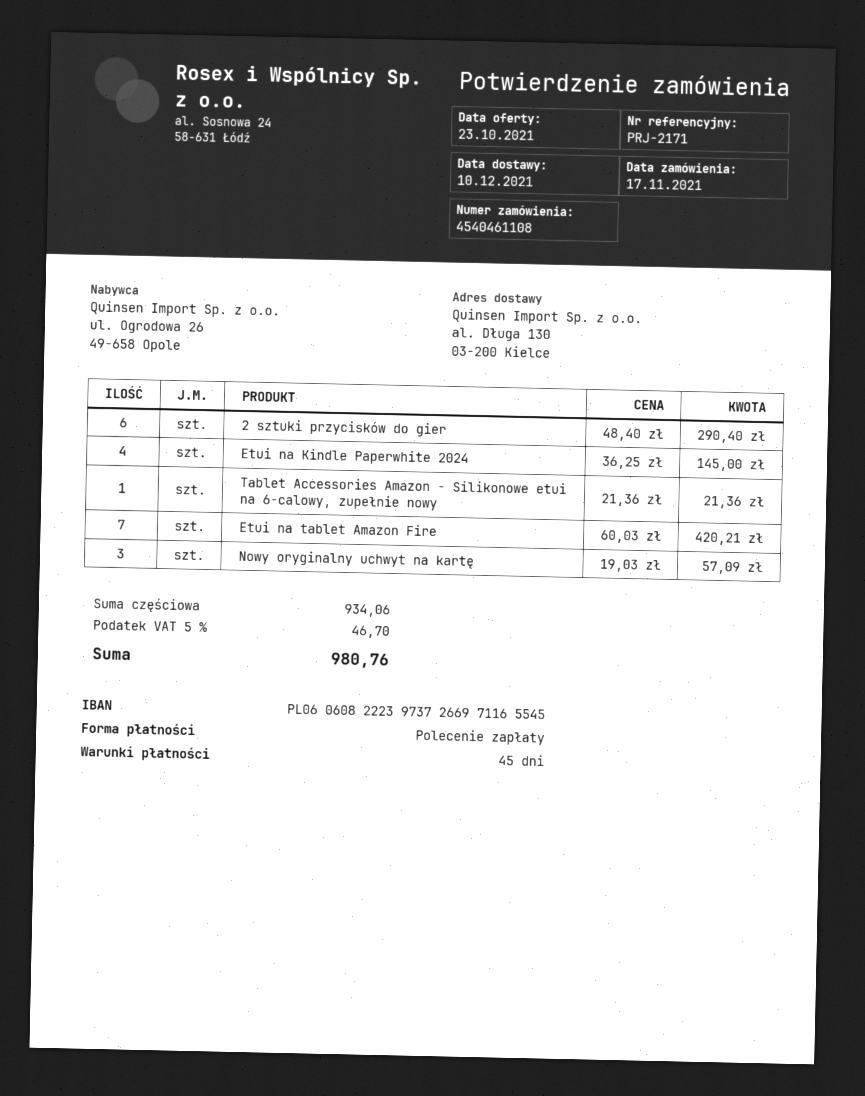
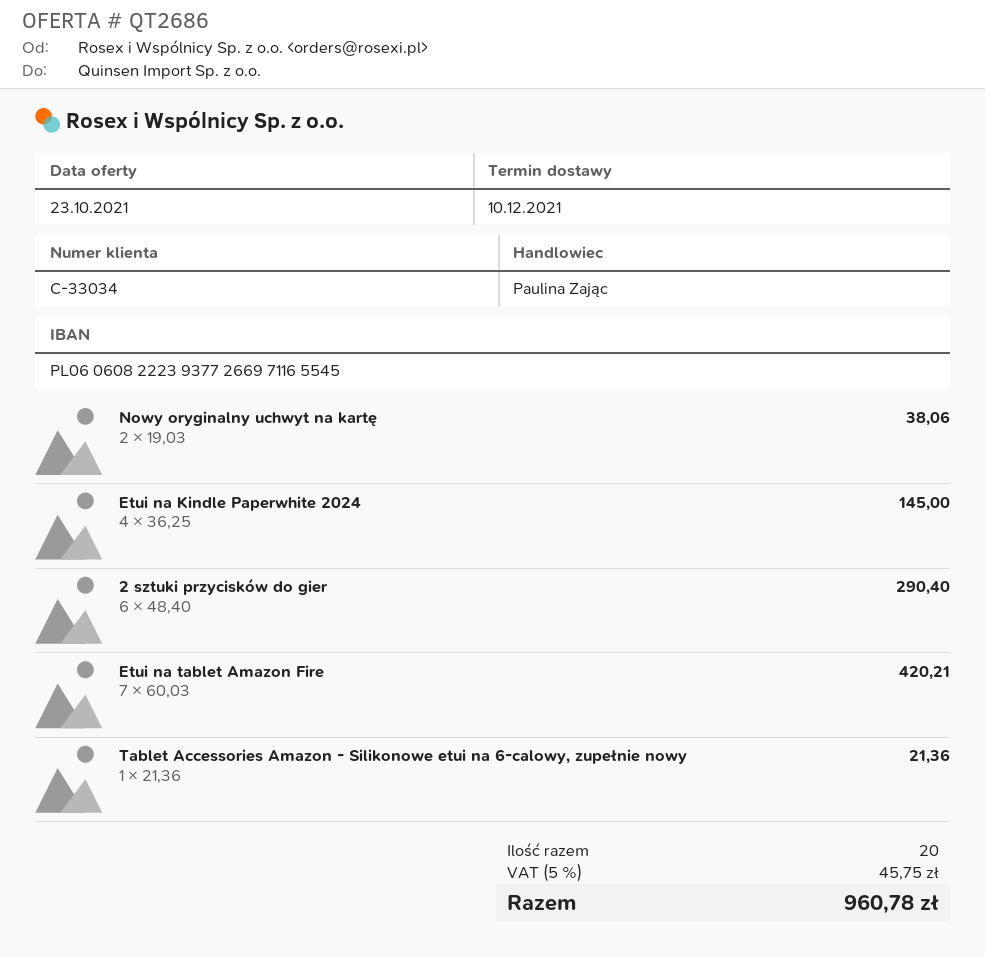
bank account: PL06060822239737266971165545 -> PL06060822239377266971165545
Nowy oryginalny uchwyt na kartę: 3 x 19.03 = 57.09 -> 2 x 19.03 = 38.06
tax: 5% = 46.70 -> 5% = 45.75
total: 980.76 -> 960.78

